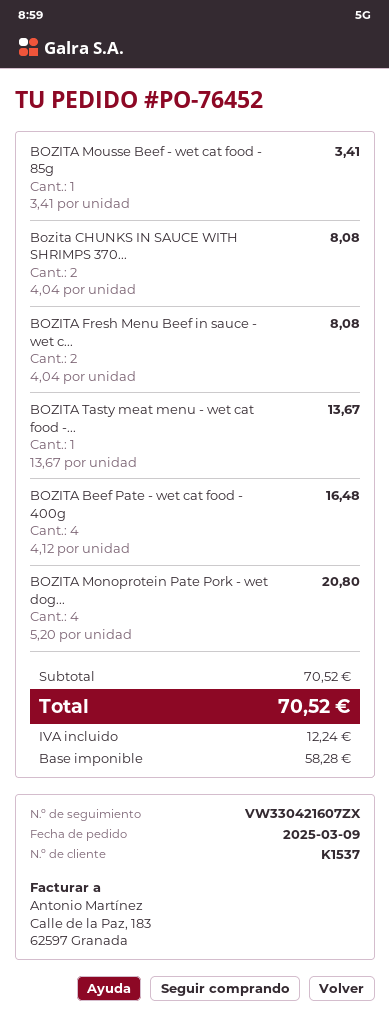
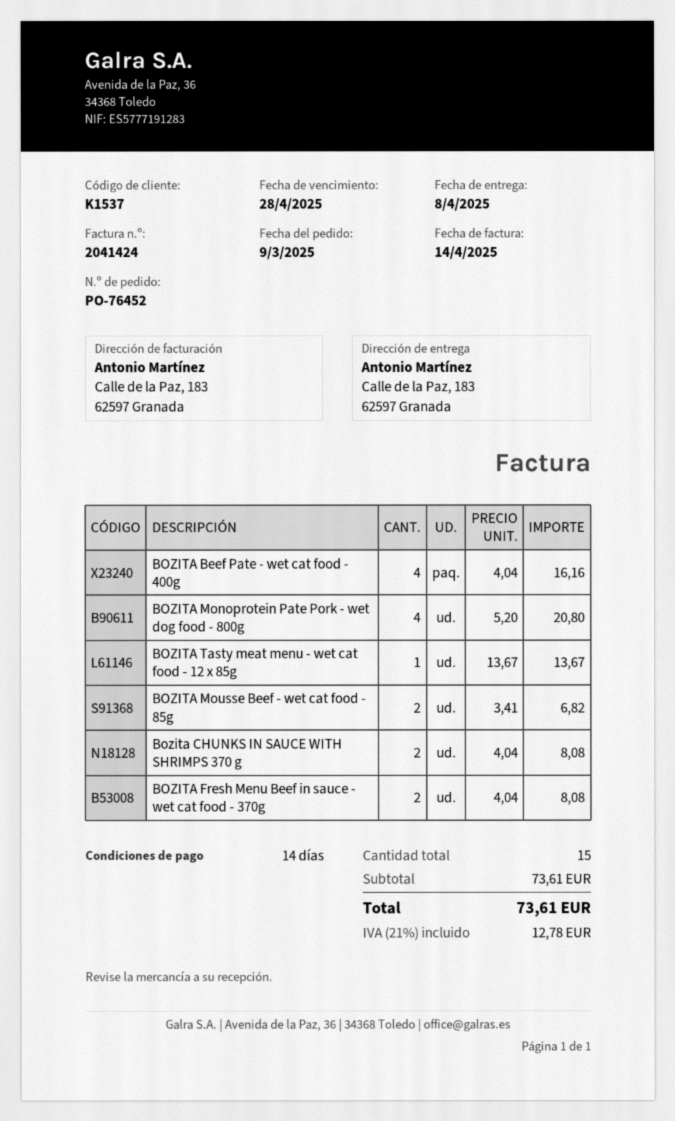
BOZITA Mousse Beef - wet cat food - 85g: 1 x 3.41 = 3.41 -> 2 x 3.41 = 6.82
BOZITA Beef Pate - wet cat food - 400g: 4 x 4.12 = 16.48 -> 4 x 4.04 = 16.16
subtotal: 70.52 -> 73.61
tax: 12.24 -> 12.78
total: 70.52 -> 73.61

